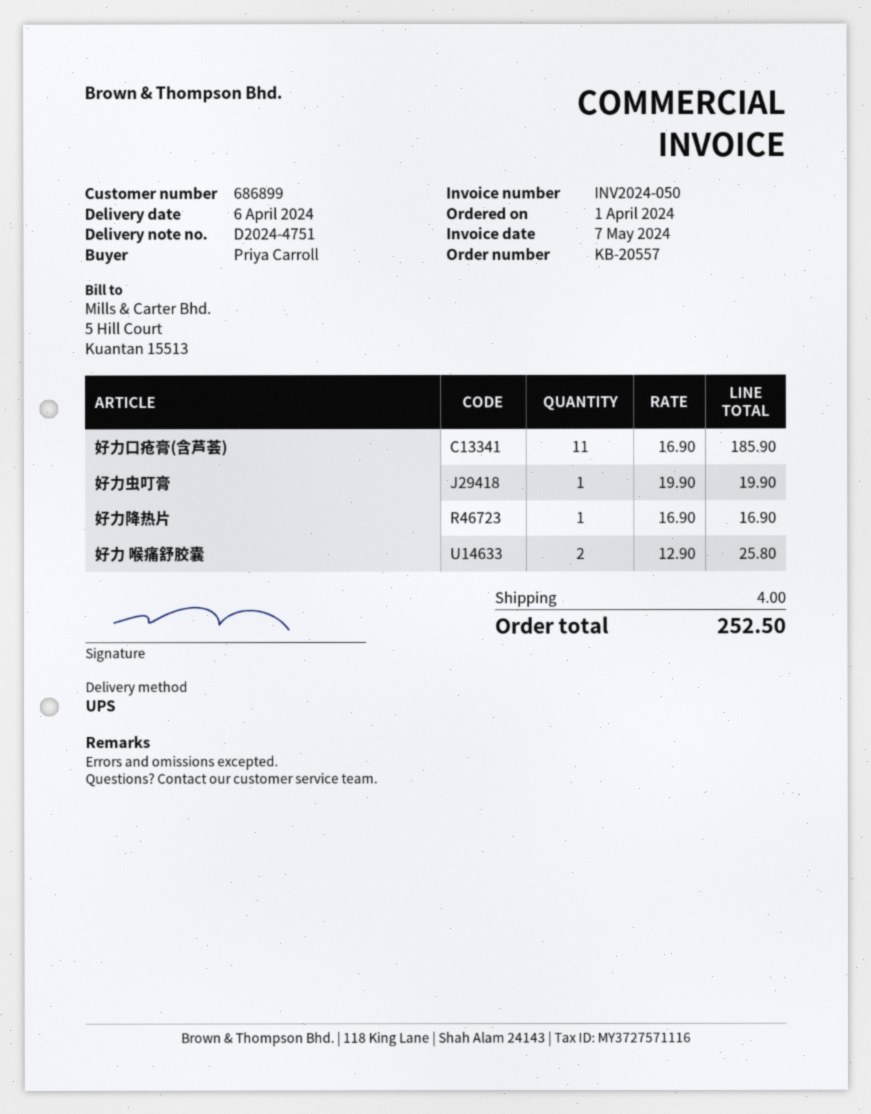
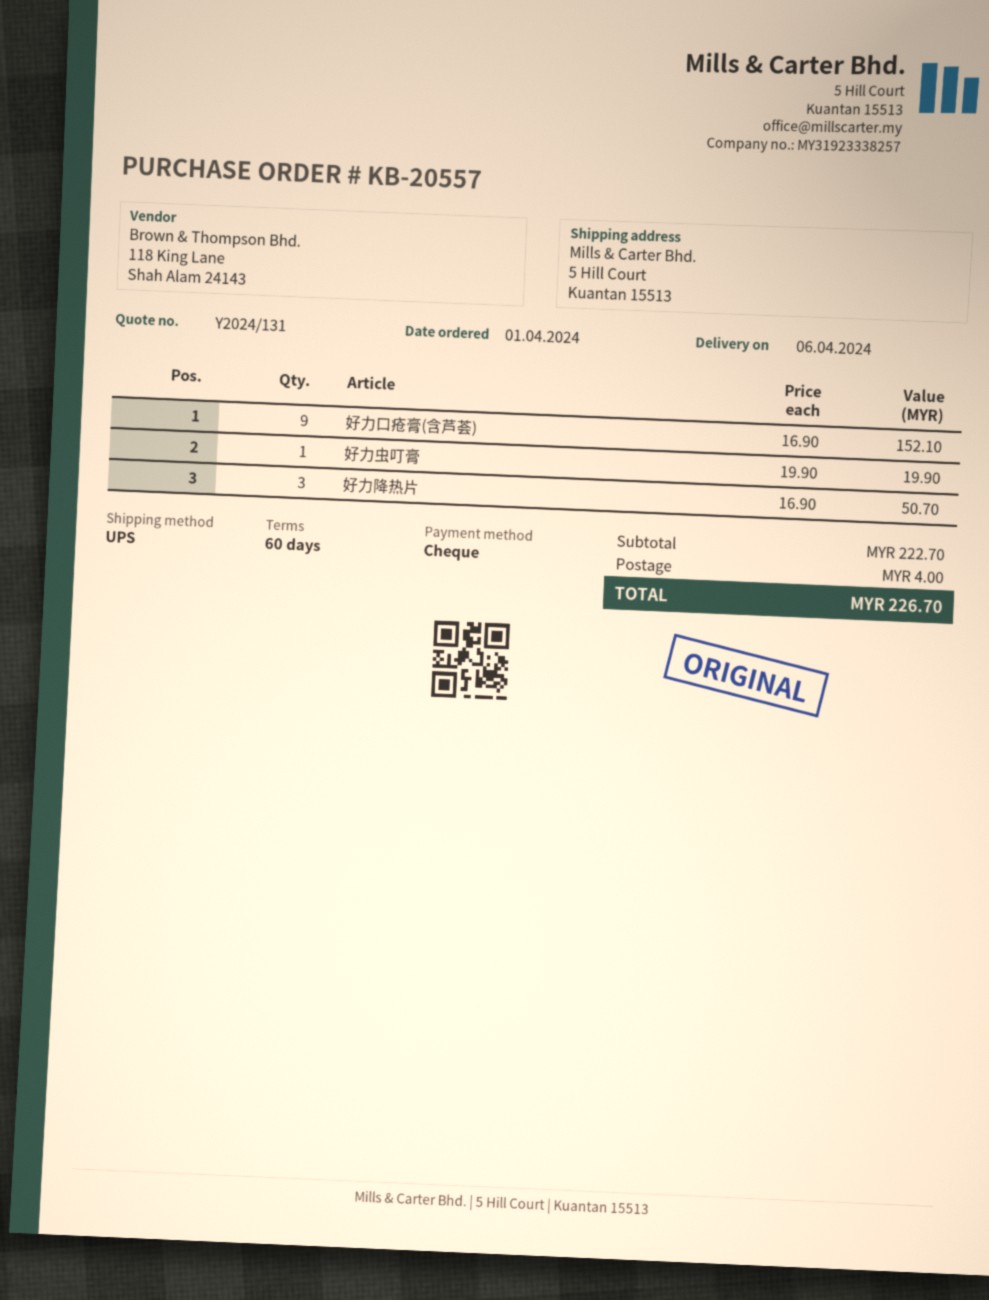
好力口疮膏(含芦荟): 11 x 16.90 = 185.90 -> 9 x 16.90 = 152.10
好力降热片: 1 x 16.90 = 16.90 -> 3 x 16.90 = 50.70
好力 喉痛舒胶囊: 2 x 12.90 = 25.80 -> none
total: 252.50 -> 226.70

